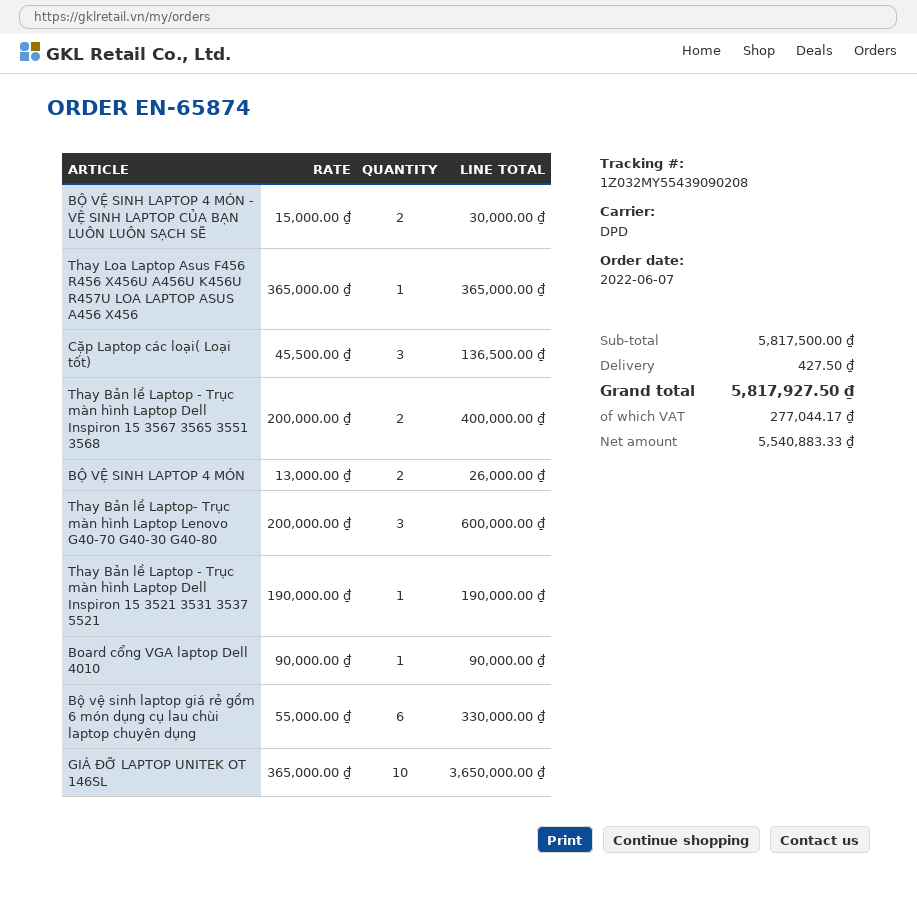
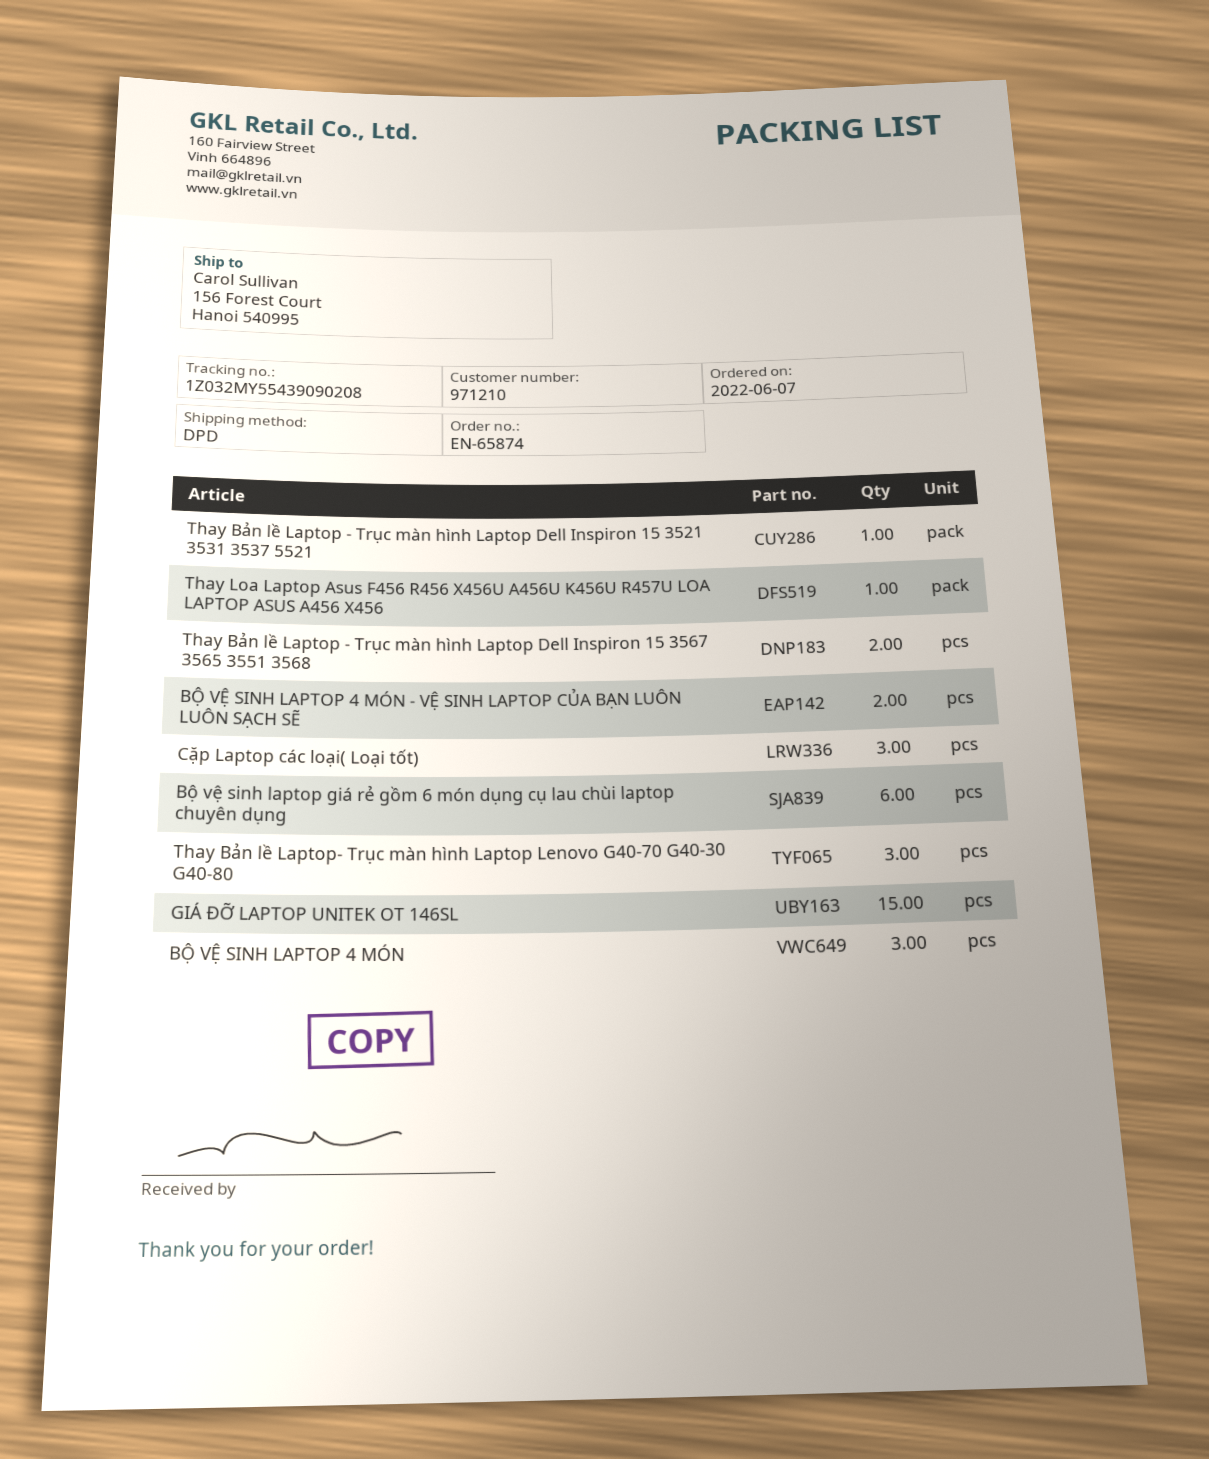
BỘ VỆ SINH LAPTOP 4 MÓN: 2 -> 3
Board cổng VGA laptop Dell 4010: 1 -> none
GIÁ ĐỠ LAPTOP UNITEK OT 146SL: 10 -> 15

